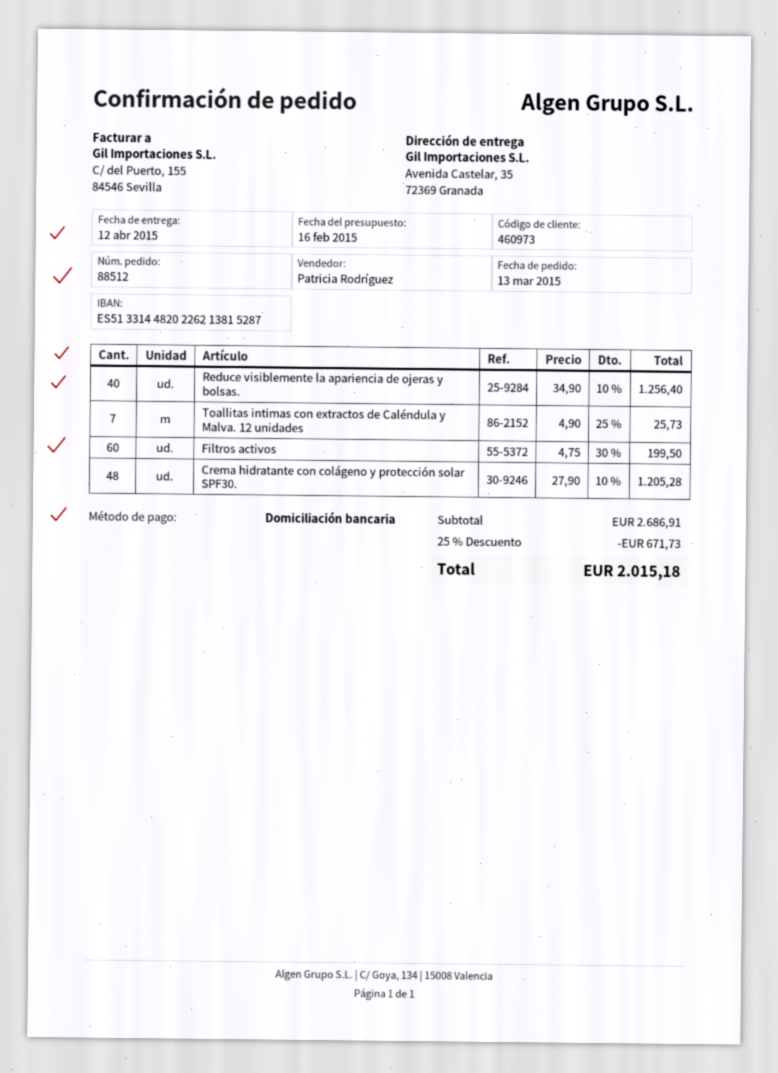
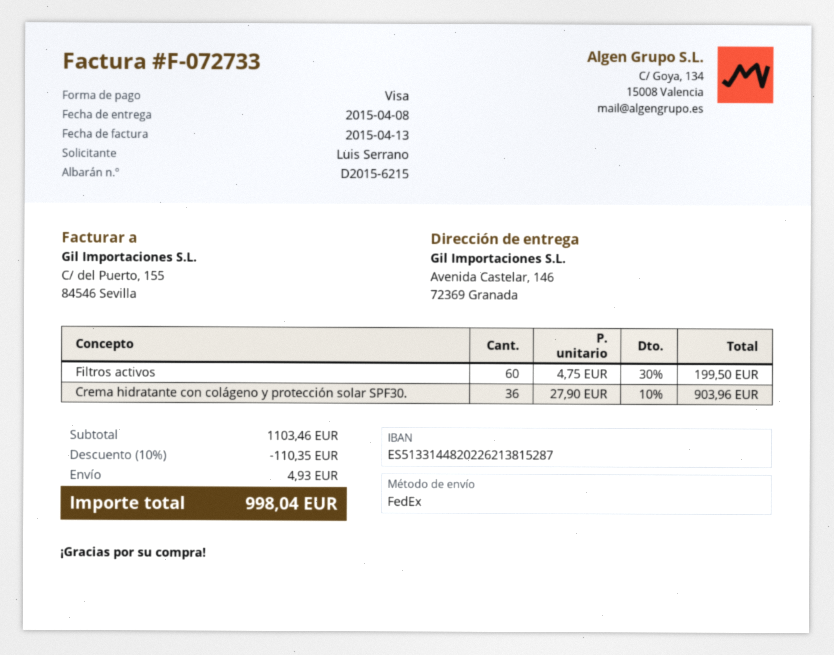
delivery date: 2015-04-12 -> 2015-04-08
payment method: direct debit -> Visa
ship to: Avenida Castelar, 35, 72369 Granada -> Avenida Castelar, 146, 72369 Granada
Reduce visiblemente la apariencia de ojeras y bolsas.: 40 x 34.90 - 10% = 1256.40 -> none
Toallitas intimas con extractos de Caléndula y Malva. 12 unidades: 7 x 4.90 - 25% = 25.73 -> none
Crema hidratante con colágeno y protección solar SPF30.: 48 x 27.90 - 10% = 1205.28 -> 36 x 27.90 - 10% = 903.96
subtotal: 2686.91 -> 1103.46
discount: 25% = 671.73 -> 10% = 110.35
shipping: none -> 4.93
total: 2015.18 -> 998.04

